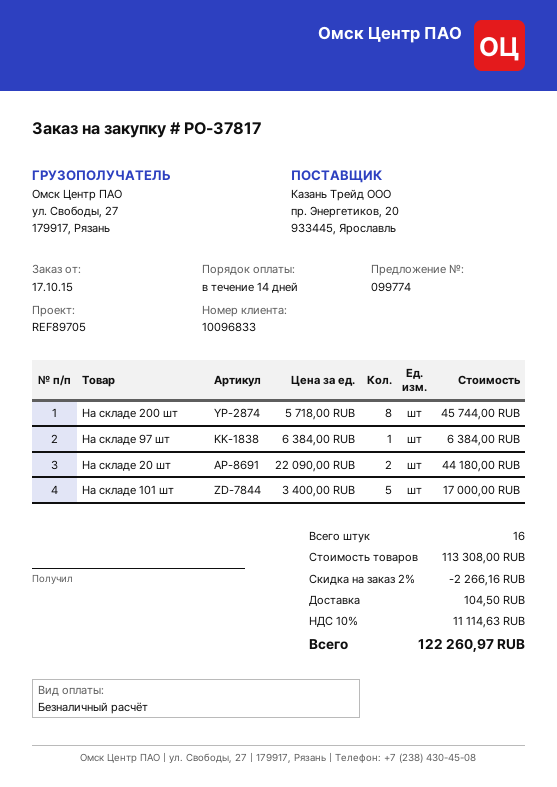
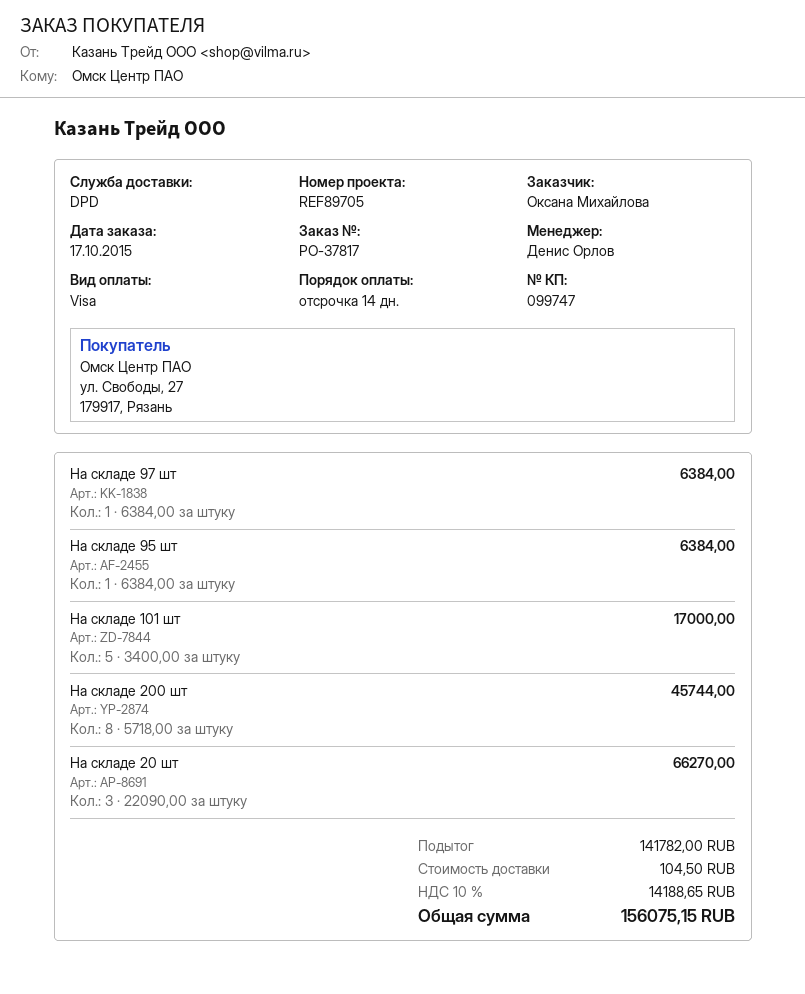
quote number: 099774 -> 099747
payment method: bank transfer -> Visa
На складе 20 шт: 2 x 22090.00 = 44180.00 -> 3 x 22090.00 = 66270.00
На складе 95 шт: none -> 1 x 6384.00 = 6384.00
subtotal: 113308.00 -> 141782.00
discount: 2% = 2266.16 -> none
tax: 10% = 11114.63 -> 10% = 14188.65
total: 122260.97 -> 156075.15

